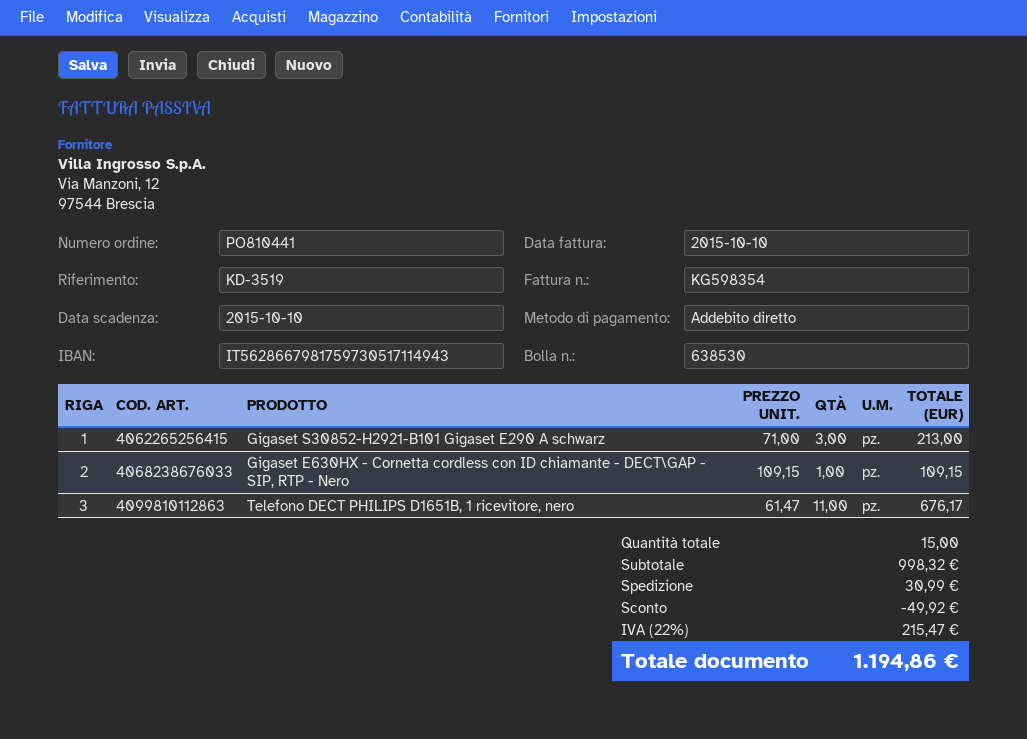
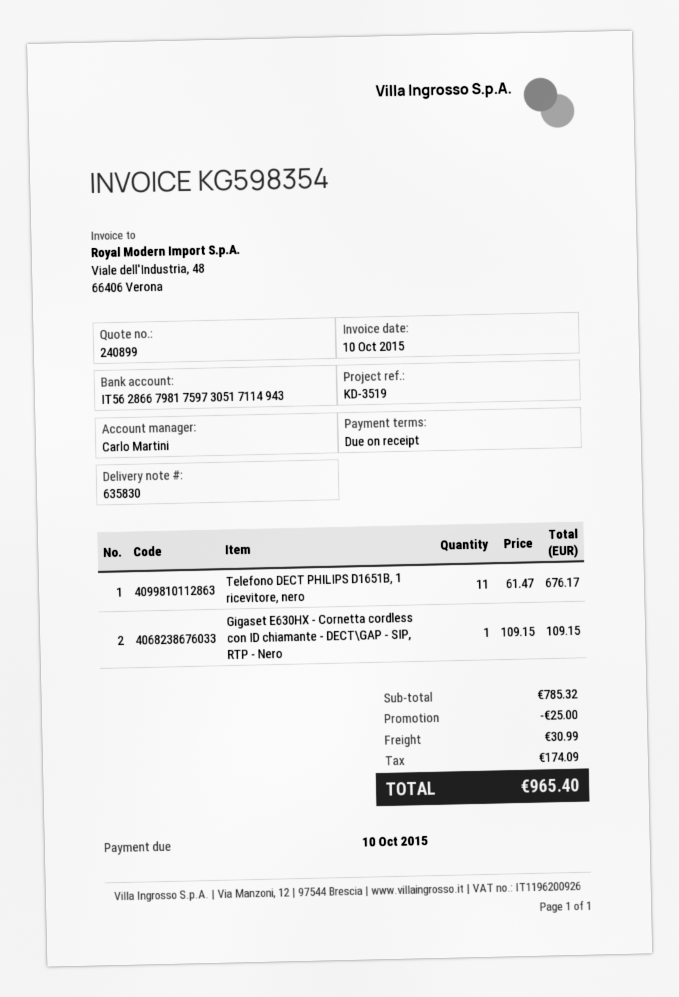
delivery note number: 638530 -> 635830
Gigaset S30852-H2921-B101 Gigaset E290 A schwarz: 3 x 71.00 = 213.00 -> none
subtotal: 998.32 -> 785.32
discount: 49.92 -> 25.00
tax: 215.47 -> 174.09
total: 1194.86 -> 965.40

